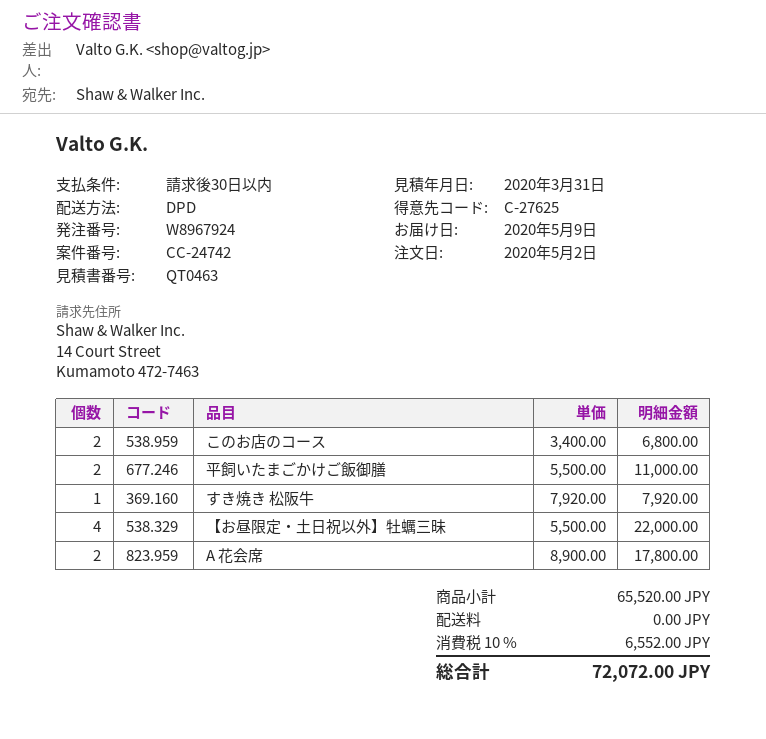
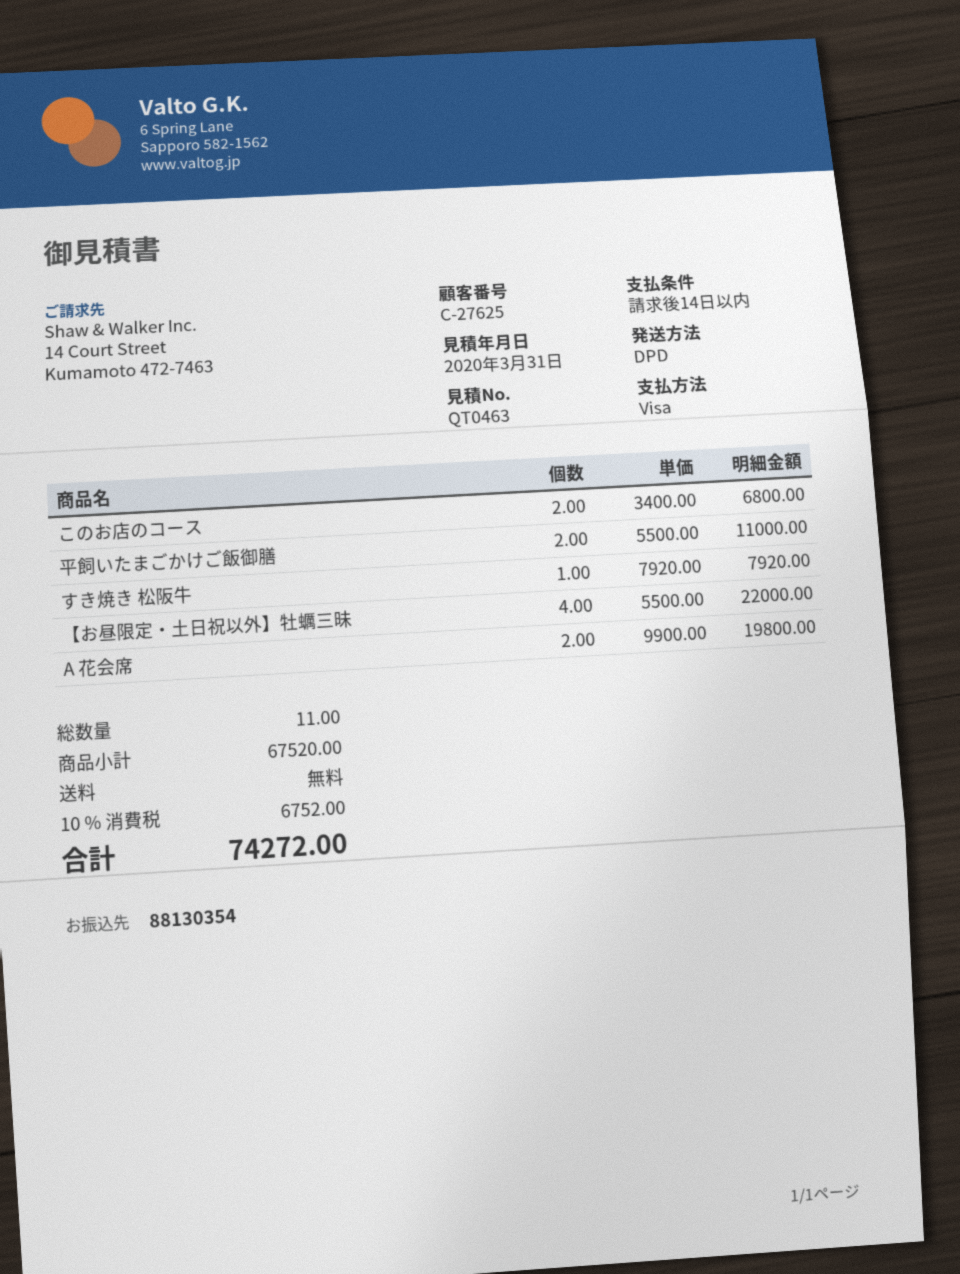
payment terms: 30 days -> 14 days
A 花会席: 2 x 8900.00 = 17800.00 -> 2 x 9900.00 = 19800.00
subtotal: 65520.00 -> 67520.00
tax: 10% = 6552.00 -> 10% = 6752.00
total: 72072.00 -> 74272.00

